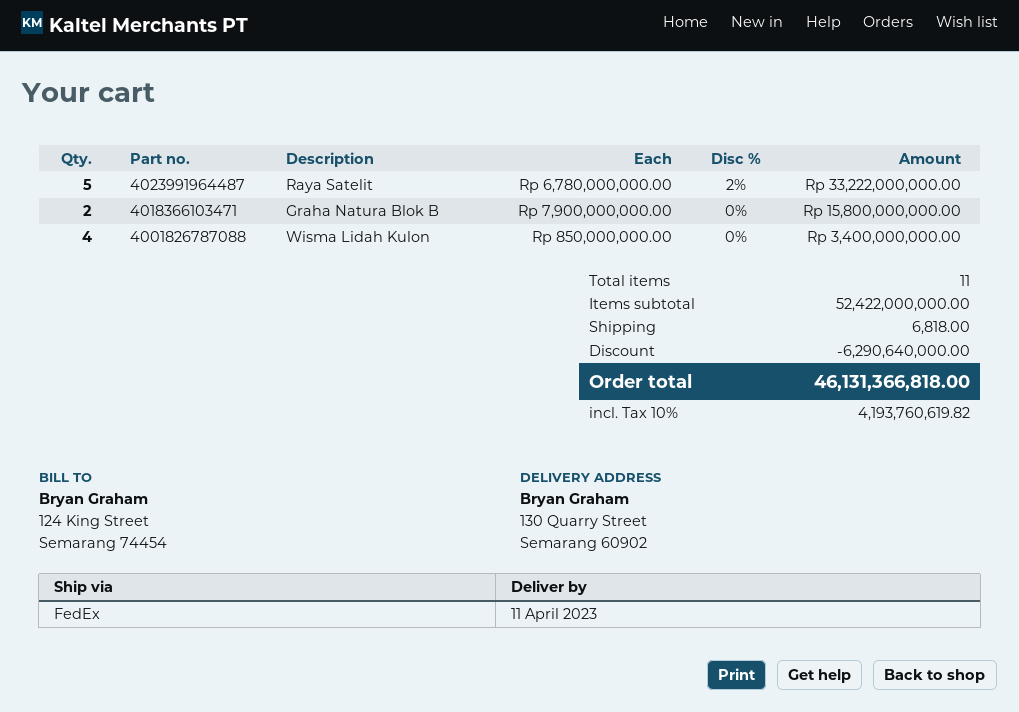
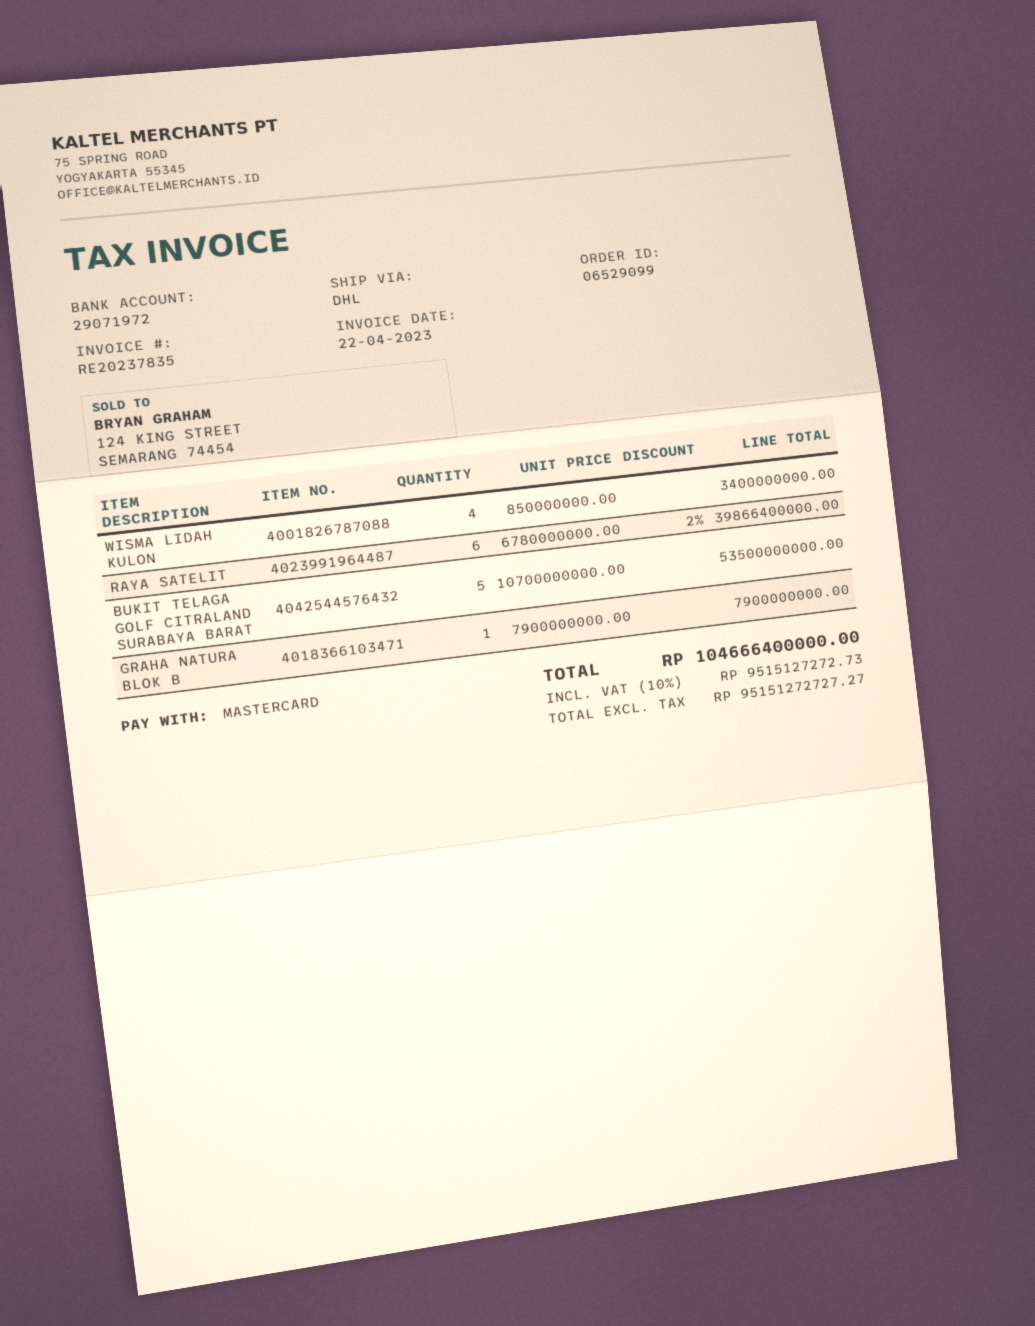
shipping method: FedEx -> DHL
Raya Satelit: 5 x 6780000000.00 - 2% = 33222000000.00 -> 6 x 6780000000.00 - 2% = 39866400000.00
Graha Natura Blok B: 2 x 7900000000.00 = 15800000000.00 -> 1 x 7900000000.00 = 7900000000.00
BUKIT TELAGA GOLF CITRALAND SURABAYA BARAT: none -> 5 x 10700000000.00 = 53500000000.00
discount: 6290640000.00 -> none
shipping: 6818.00 -> none
tax: 10% = 4193760619.82 -> 10% = 9515127272.73
total: 46131366818.00 -> 104666400000.00

